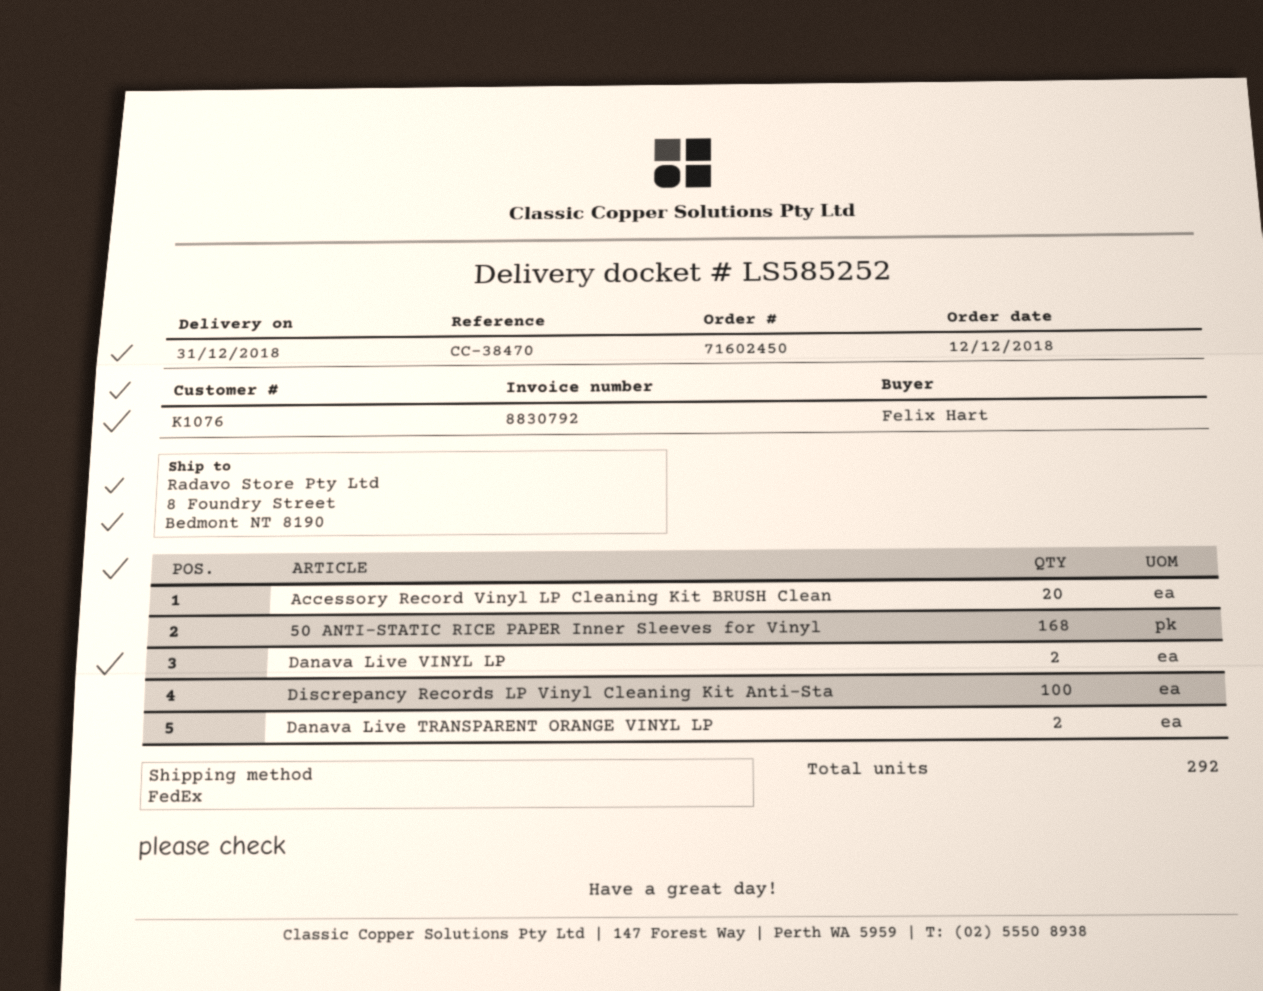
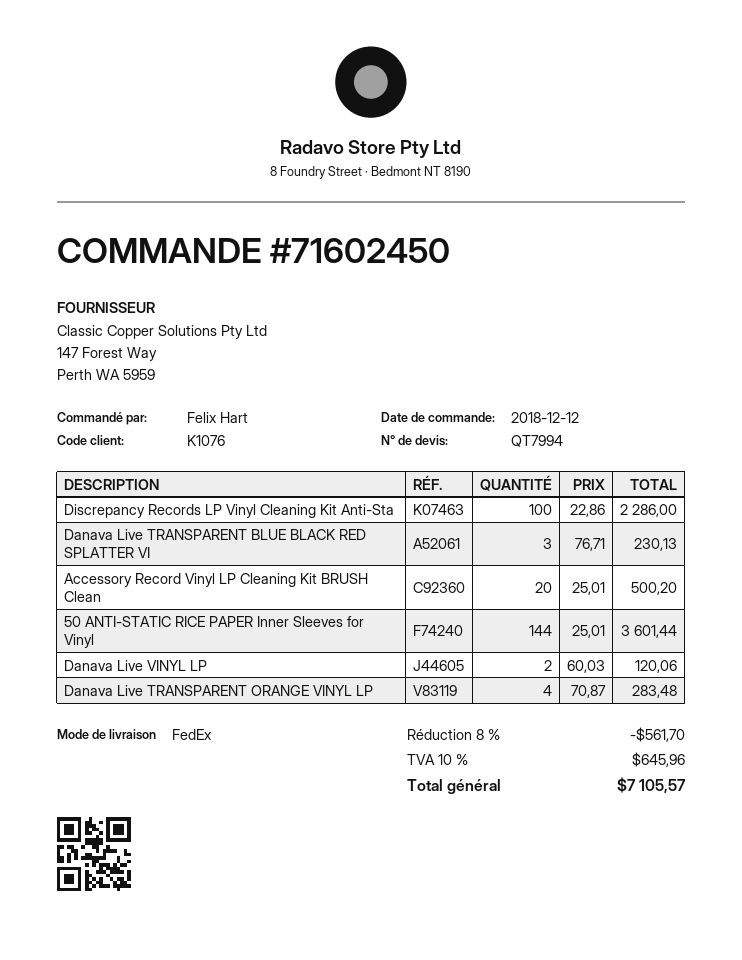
50 ANTI-STATIC RICE PAPER Inner Sleeves for Vinyl: 168 -> 144
Danava Live TRANSPARENT ORANGE VINYL LP: 2 -> 4
Danava Live TRANSPARENT BLUE BLACK RED SPLATTER VI: none -> 3

